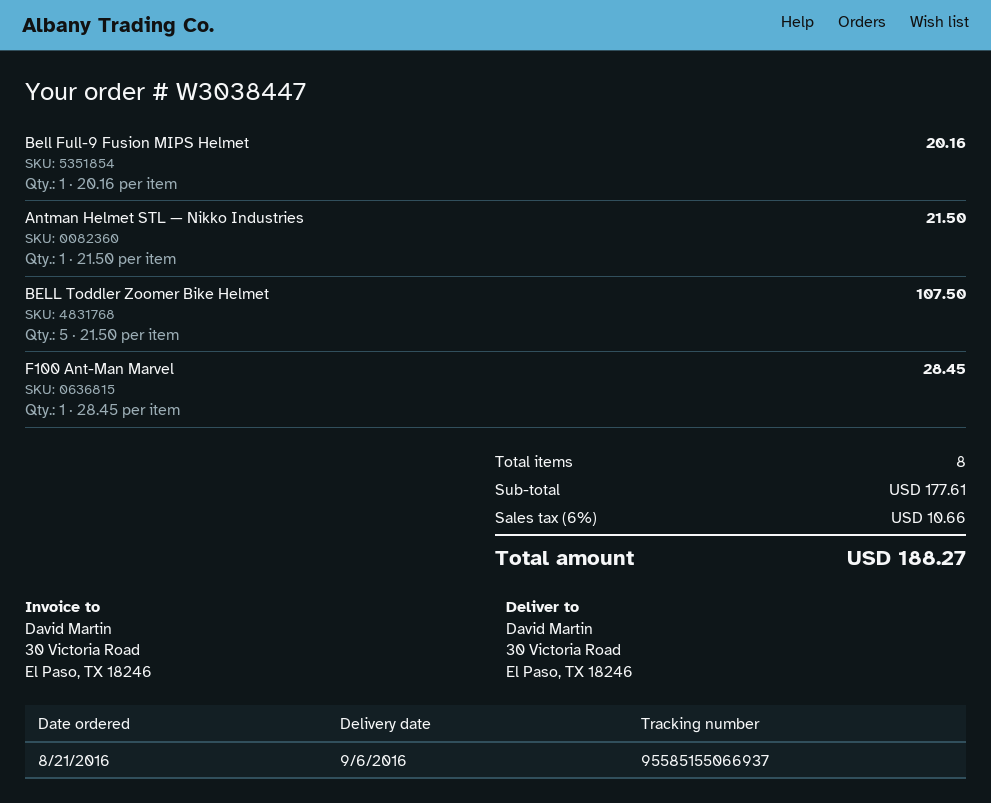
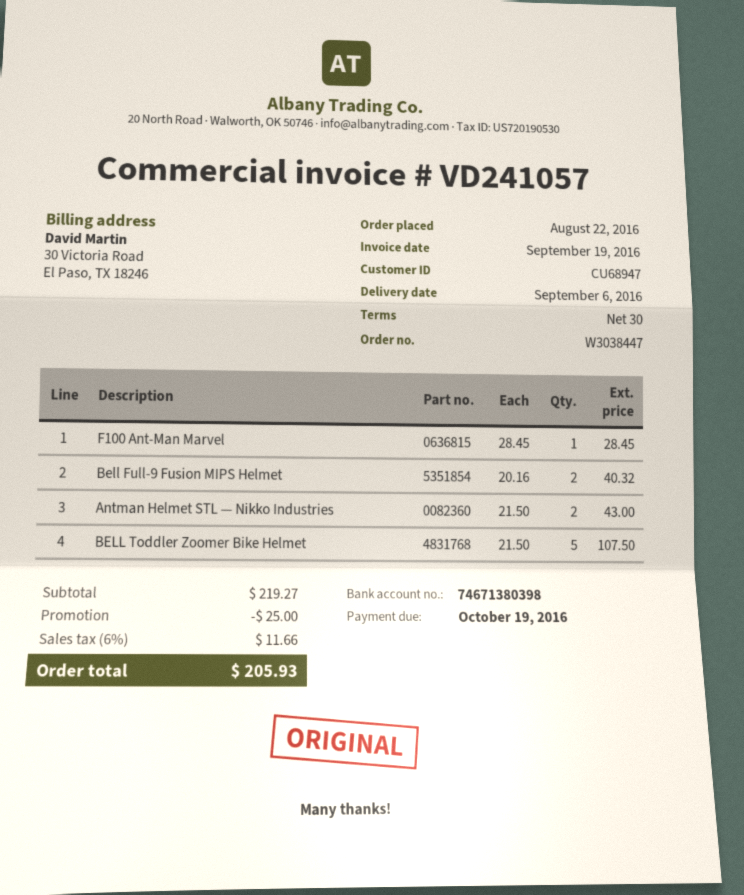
order date: 2016-08-21 -> 2016-08-22
Bell Full-9 Fusion MIPS Helmet: 1 x 20.16 = 20.16 -> 2 x 20.16 = 40.32
Antman Helmet STL — Nikko Industries: 1 x 21.50 = 21.50 -> 2 x 21.50 = 43.00
subtotal: 177.61 -> 219.27
discount: none -> 25.00
tax: 6% = 10.66 -> 6% = 11.66
total: 188.27 -> 205.93

